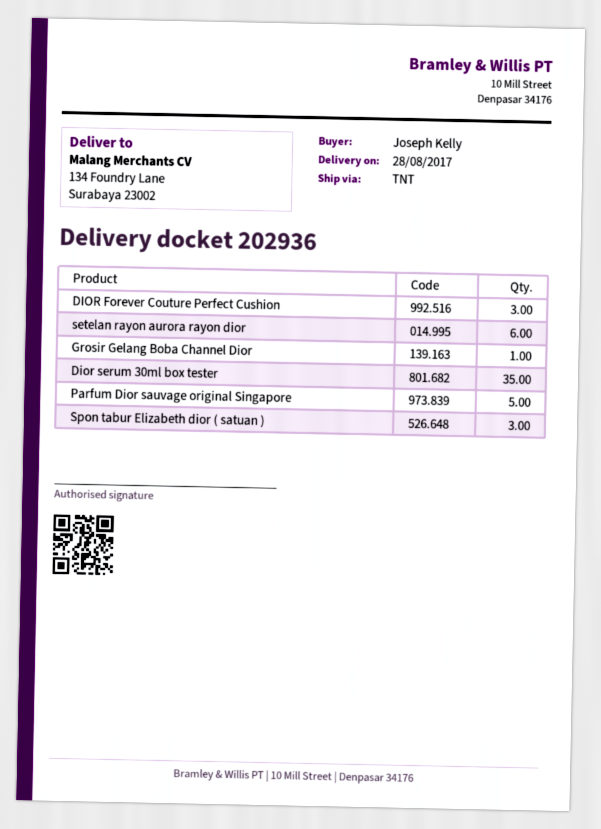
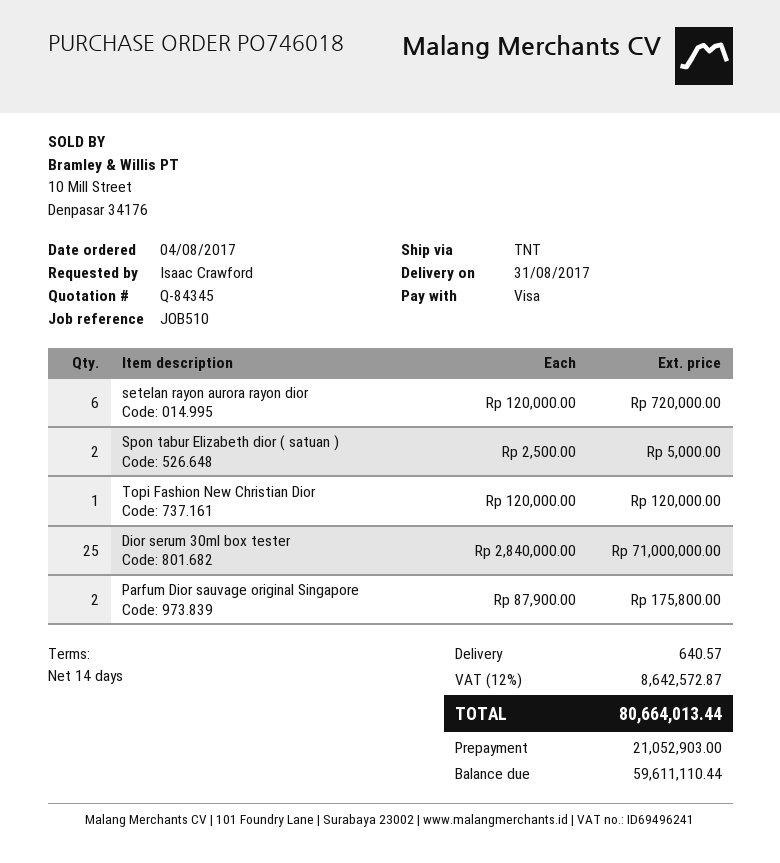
delivery date: 2017-08-28 -> 2017-08-31
ordered by: Joseph Kelly -> Isaac Crawford
DIOR Forever Couture Perfect Cushion: 3 -> none
Grosir Gelang Boba Channel Dior: 1 -> none
Dior serum 30ml box tester: 35 -> 25
Parfum Dior sauvage original Singapore: 5 -> 2
Spon tabur Elizabeth dior ( satuan ): 3 -> 2
Topi Fashion New Christian Dior: none -> 1

